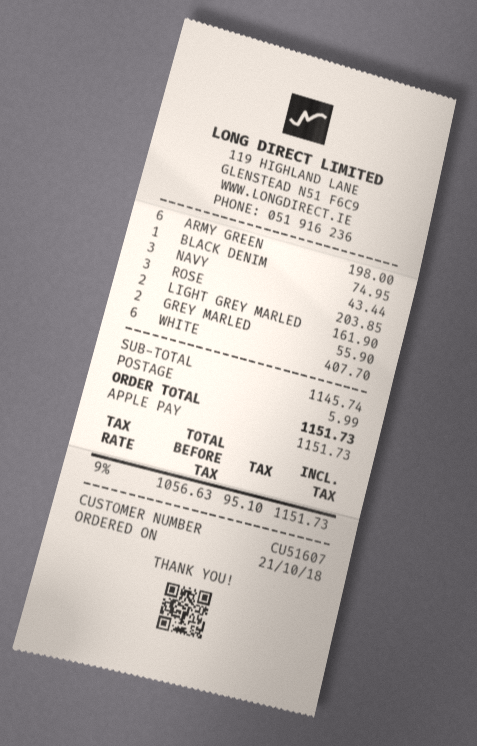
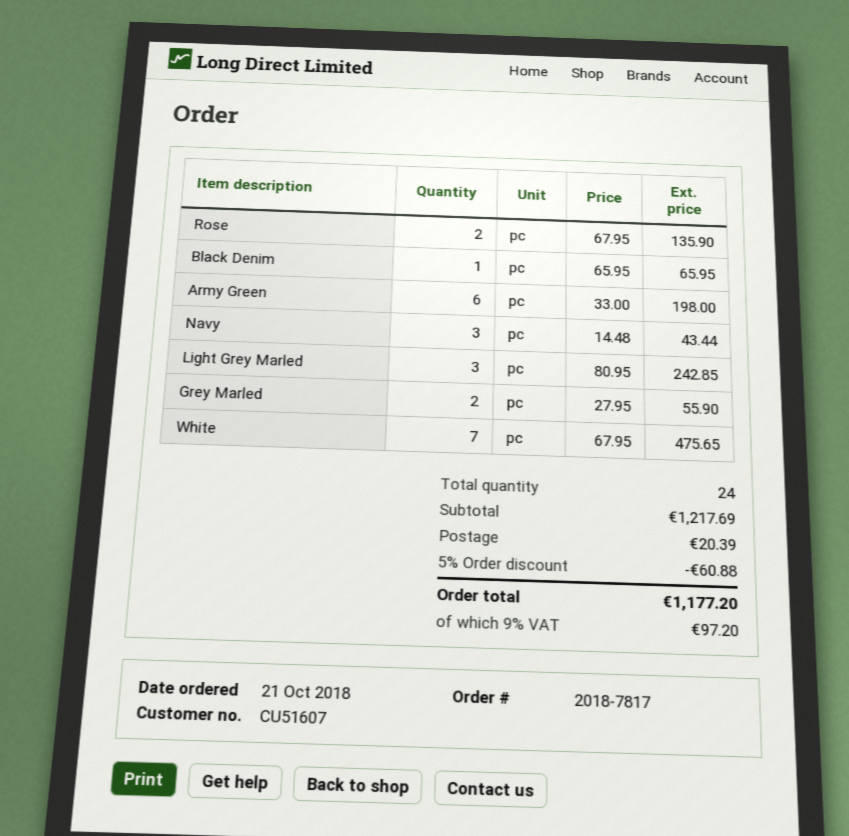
BLACK DENIM: 1 for 74.95 -> 1 for 65.95
ROSE: 3 for 203.85 -> 2 for 135.90
LIGHT GREY MARLED: 2 for 161.90 -> 3 for 242.85
WHITE: 6 for 407.70 -> 7 for 475.65
subtotal: 1145.74 -> 1217.69
discount: none -> 5% = 60.88
shipping: 5.99 -> 20.39
tax: 9% = 95.10 -> 9% = 97.20
total: 1151.73 -> 1177.20

